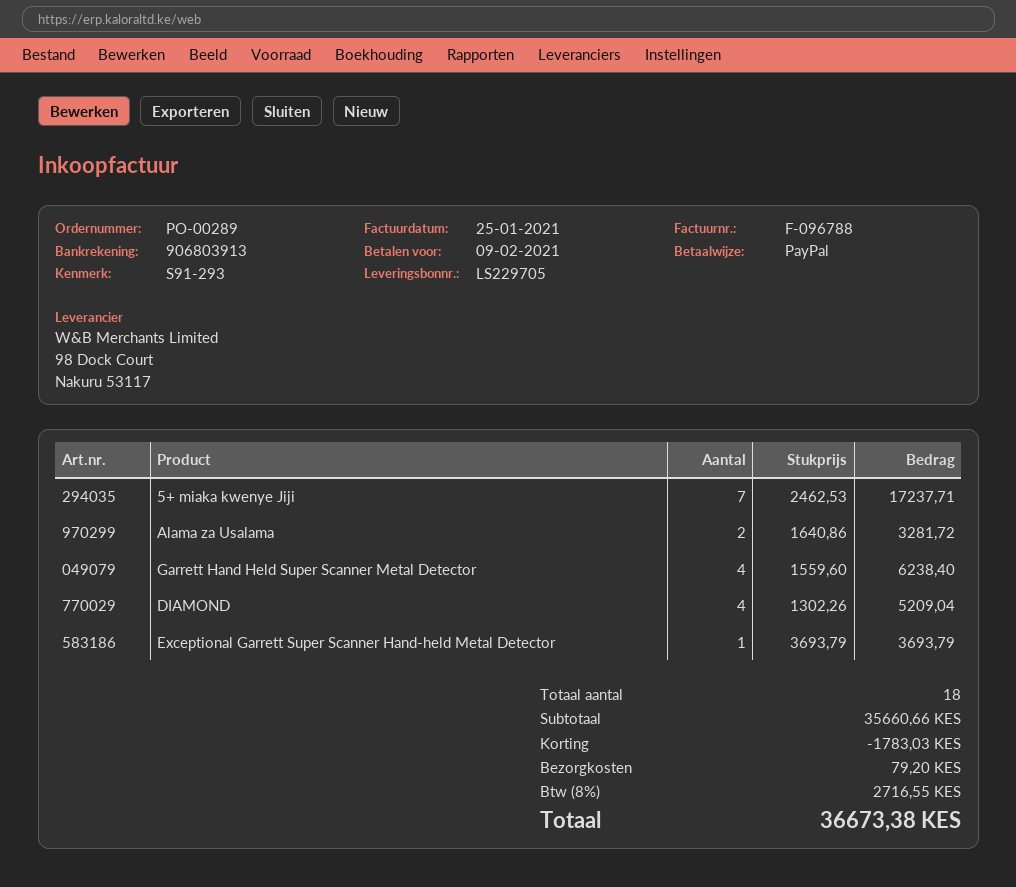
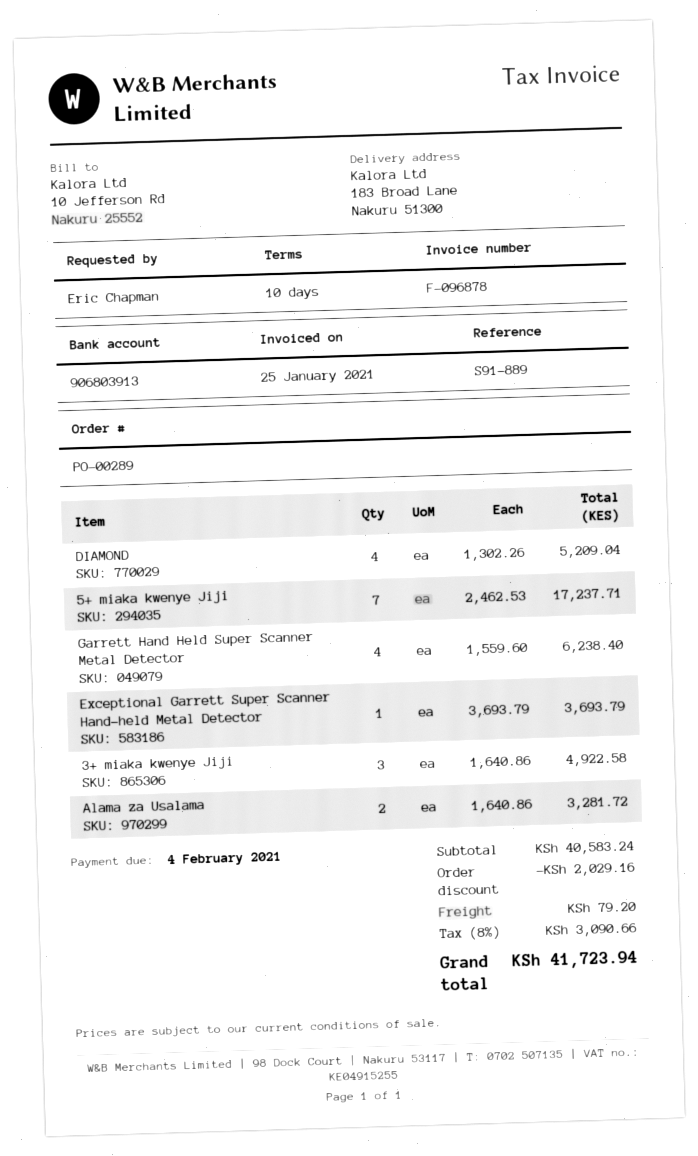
invoice number: F-096788 -> F-096878
due date: 2021-02-09 -> 2021-02-04
reference: S91-293 -> S91-889
3+ miaka kwenye Jiji: none -> 3 x 1640.86 = 4922.58
subtotal: 35660.66 -> 40583.24
discount: 1783.03 -> 2029.16
tax: 8% = 2716.55 -> 8% = 3090.66
total: 36673.38 -> 41723.94

